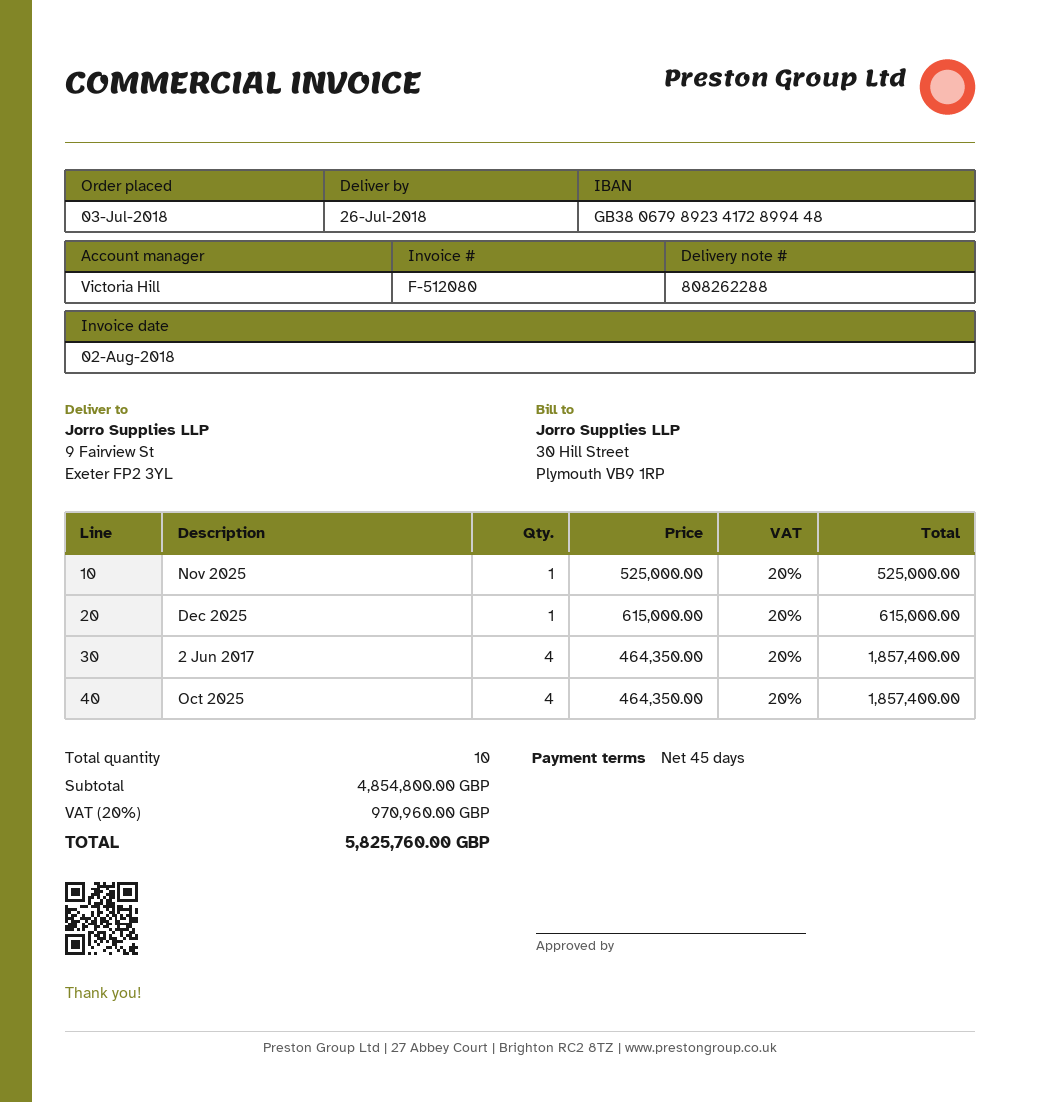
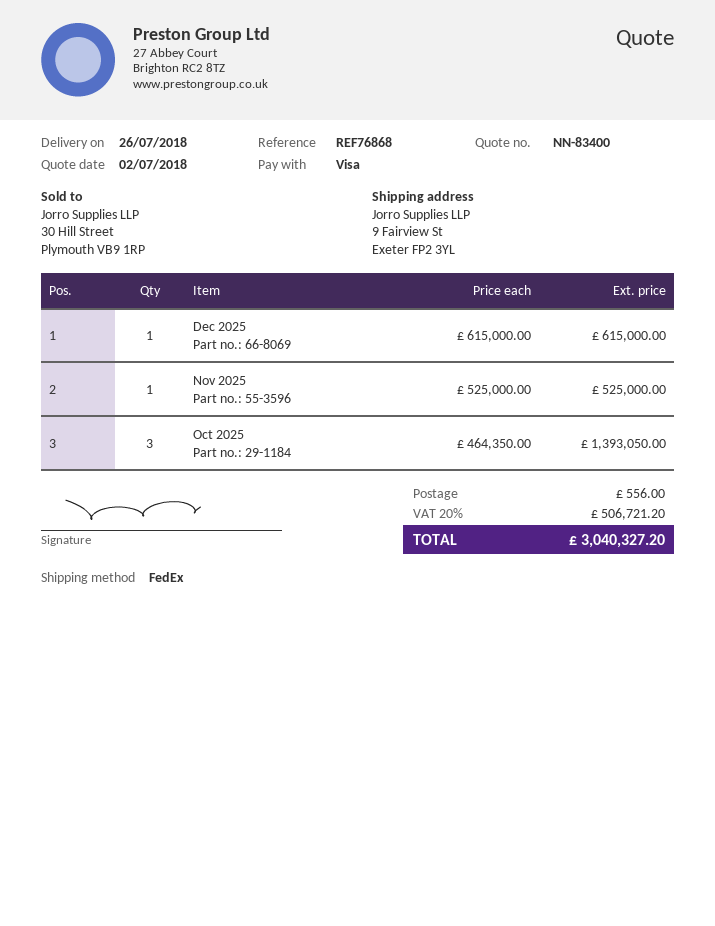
2 Jun 2017: 4 x 464350.00 = 1857400.00 -> none
Oct 2025: 4 x 464350.00 = 1857400.00 -> 3 x 464350.00 = 1393050.00
shipping: none -> 556.00
tax: 20% = 970960.00 -> 20% = 506721.20
total: 5825760.00 -> 3040327.20

